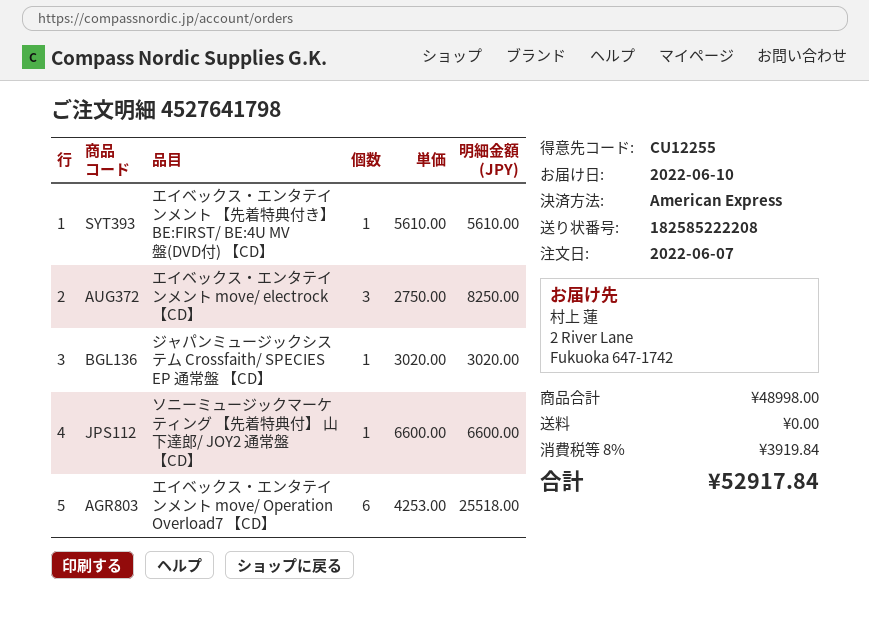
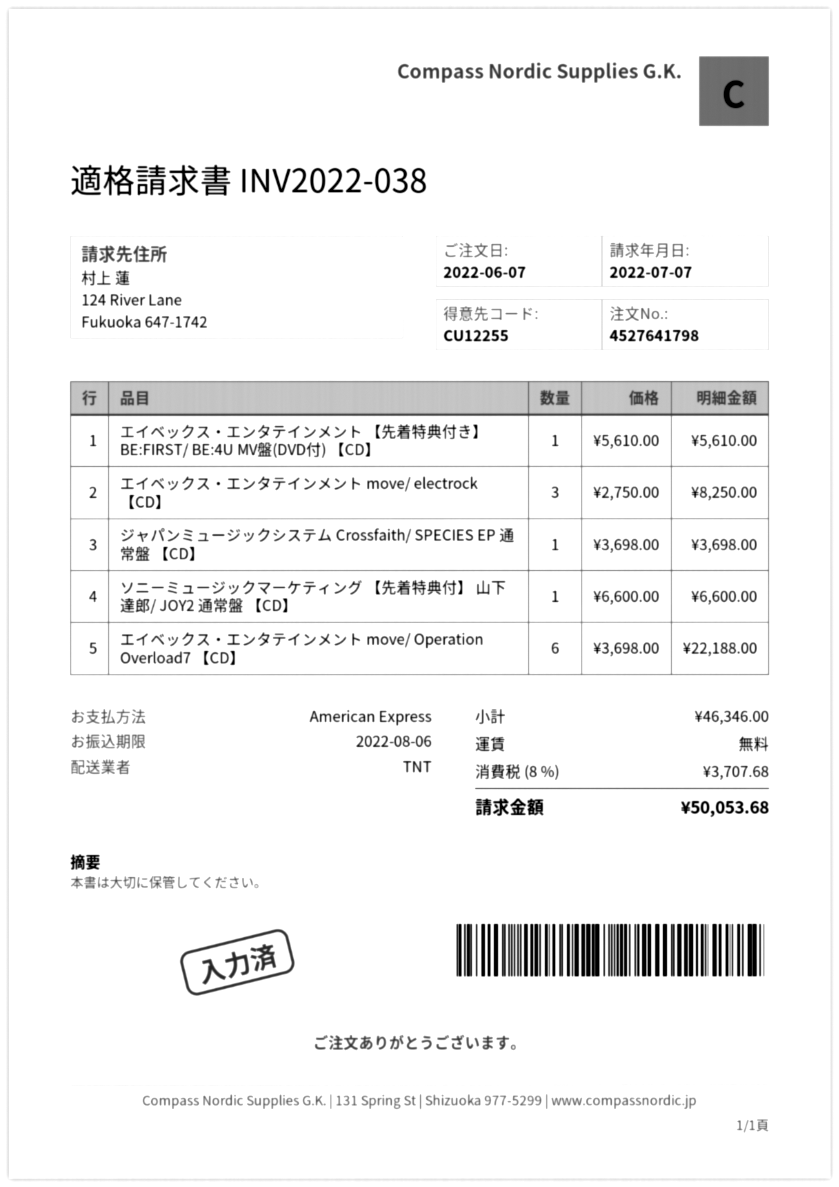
ジャパンミュージックシステム Crossfaith/ SPECIES EP 通常盤 【CD】: 1 x 3020.00 = 3020.00 -> 1 x 3698.00 = 3698.00
エイベックス・エンタテインメント move/ Operation Overload7 【CD】: 6 x 4253.00 = 25518.00 -> 6 x 3698.00 = 22188.00
subtotal: 48998.00 -> 46346.00
tax: 8% = 3919.84 -> 8% = 3707.68
total: 52917.84 -> 50053.68

